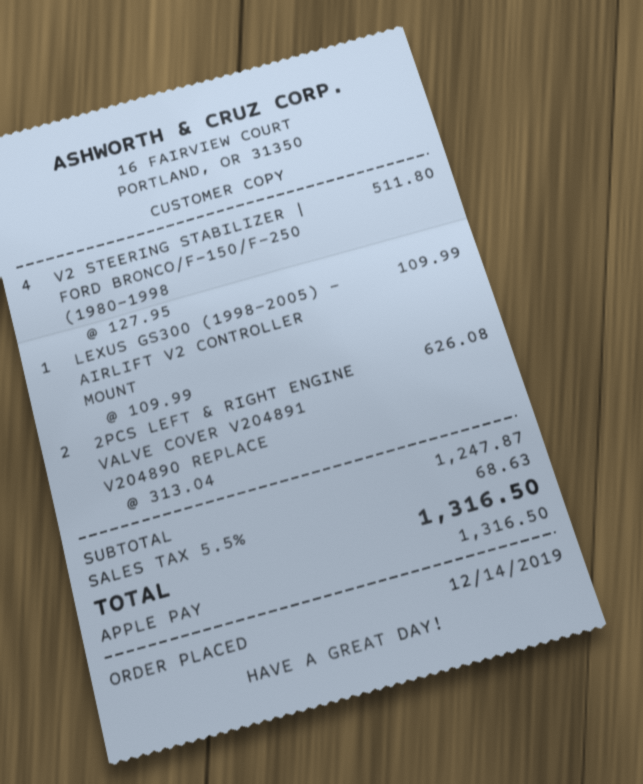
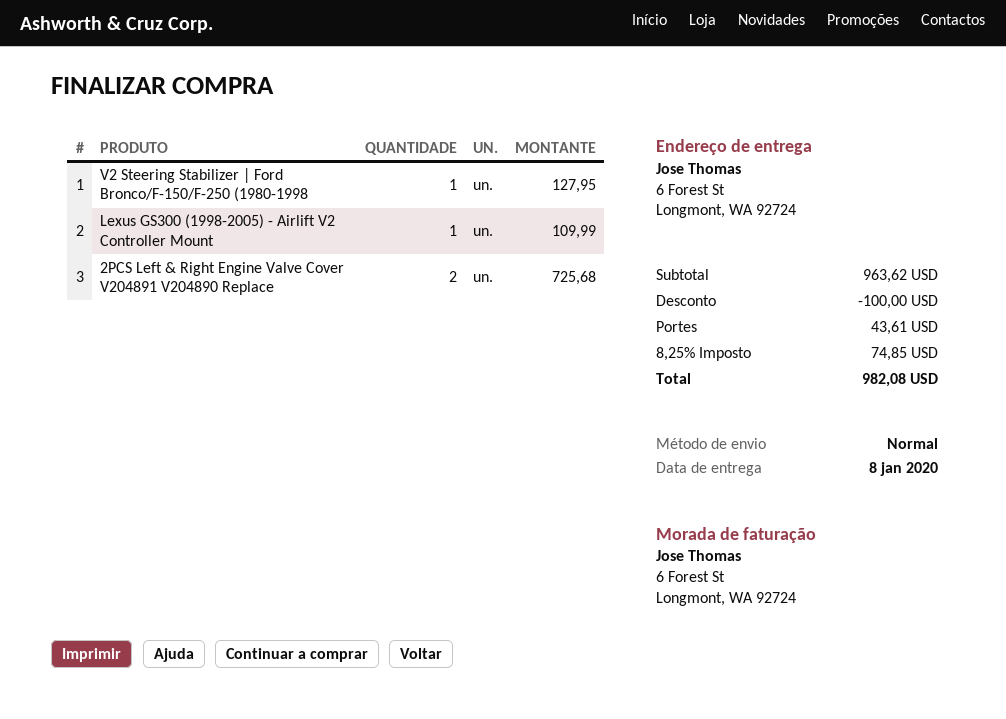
V2 STEERING STABILIZER | FORD BRONCO/F-150/F-250 (1980-1998: 4 for 511.80 -> 1 for 127.95
2PCS LEFT & RIGHT ENGINE VALVE COVER V204891 V204890 REPLACE: 2 for 626.08 -> 2 for 725.68
subtotal: 1247.87 -> 963.62
discount: none -> 100.00
shipping: none -> 43.61
tax: 5.5% = 68.63 -> 8.25% = 74.85
total: 1316.50 -> 982.08

